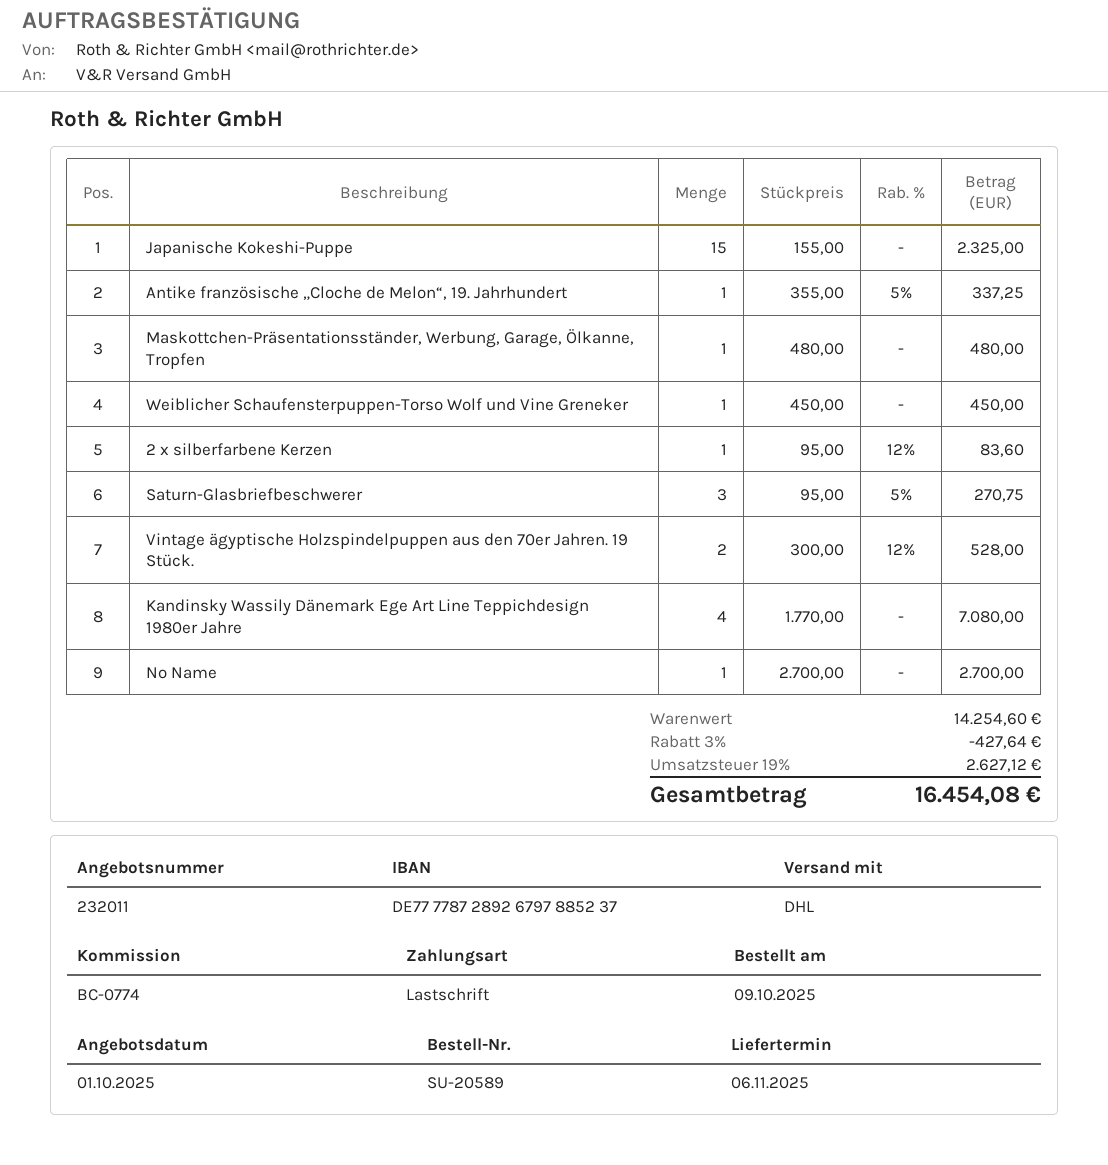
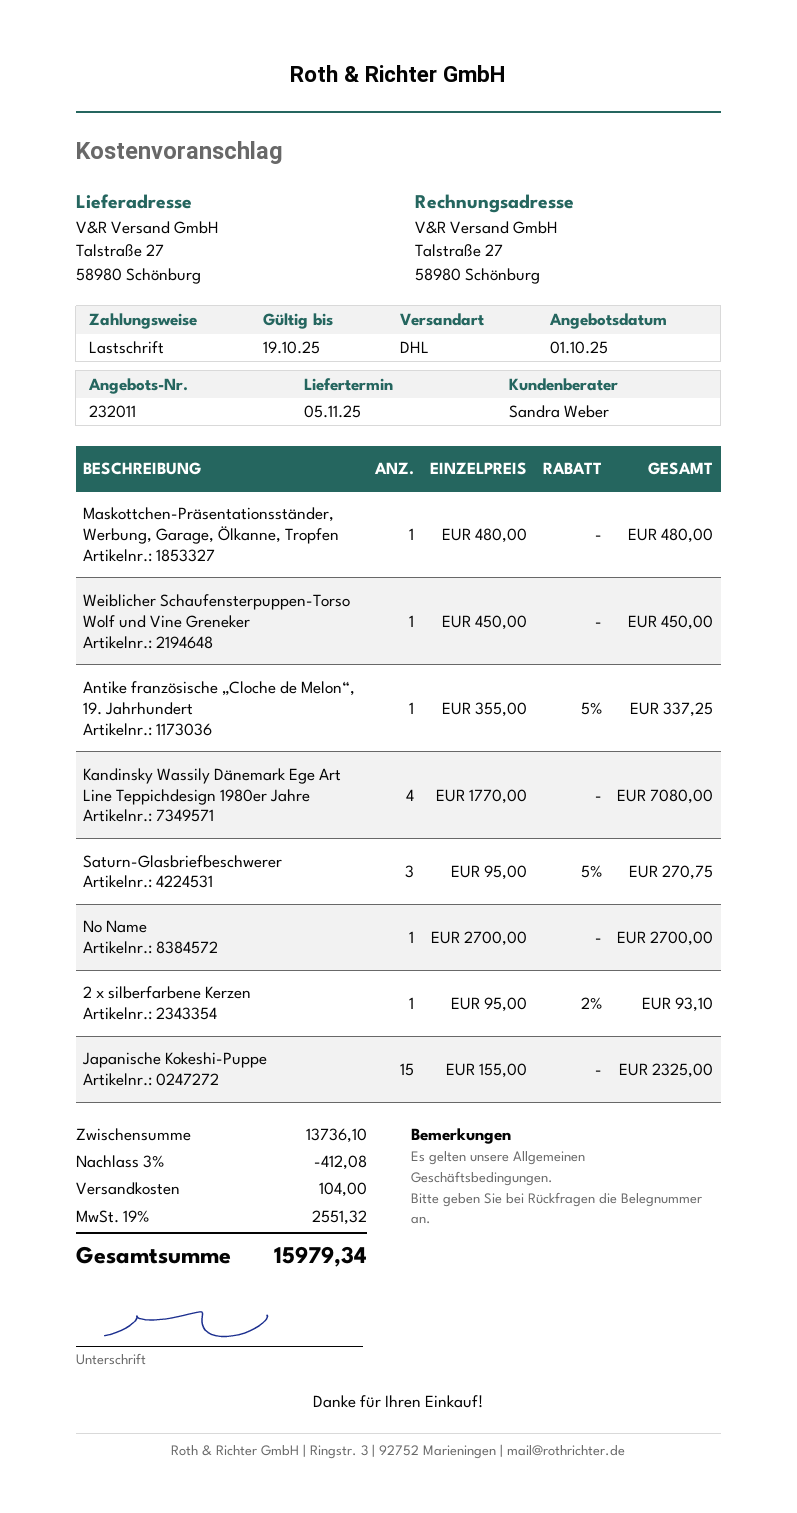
delivery date: 2025-11-06 -> 2025-11-05
2 x silberfarbene Kerzen: 1 x 95.00 - 12% = 83.60 -> 1 x 95.00 - 2% = 93.10
Vintage ägyptische Holzspindelpuppen aus den 70er Jahren. 19 Stück.: 2 x 300.00 - 12% = 528.00 -> none
subtotal: 14254.60 -> 13736.10
discount: 3% = 427.64 -> 3% = 412.08
shipping: none -> 104.00
tax: 19% = 2627.12 -> 19% = 2551.32
total: 16454.08 -> 15979.34

